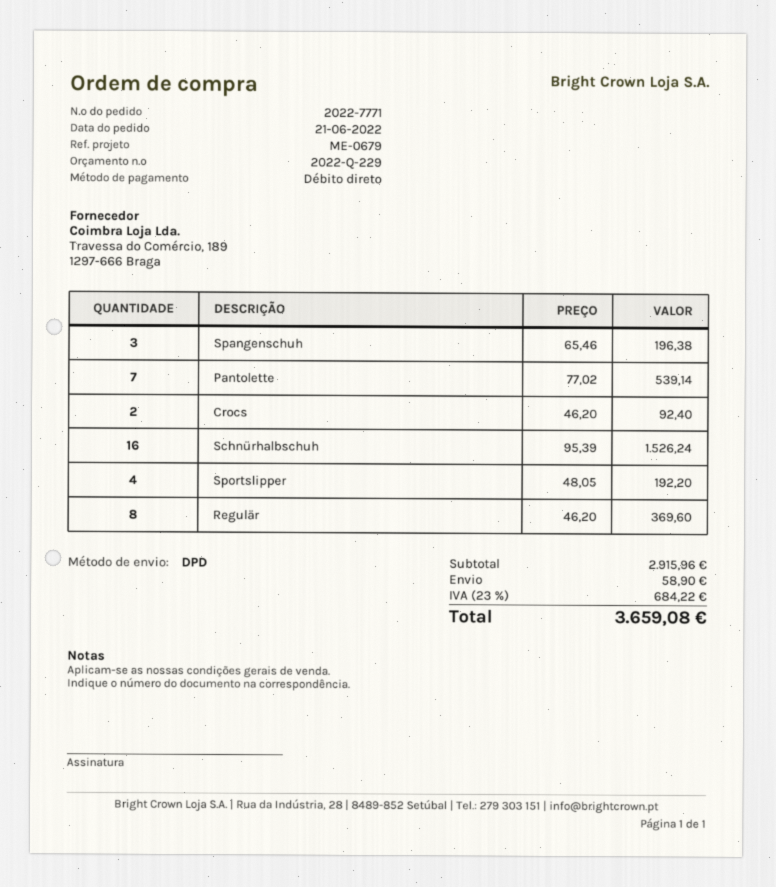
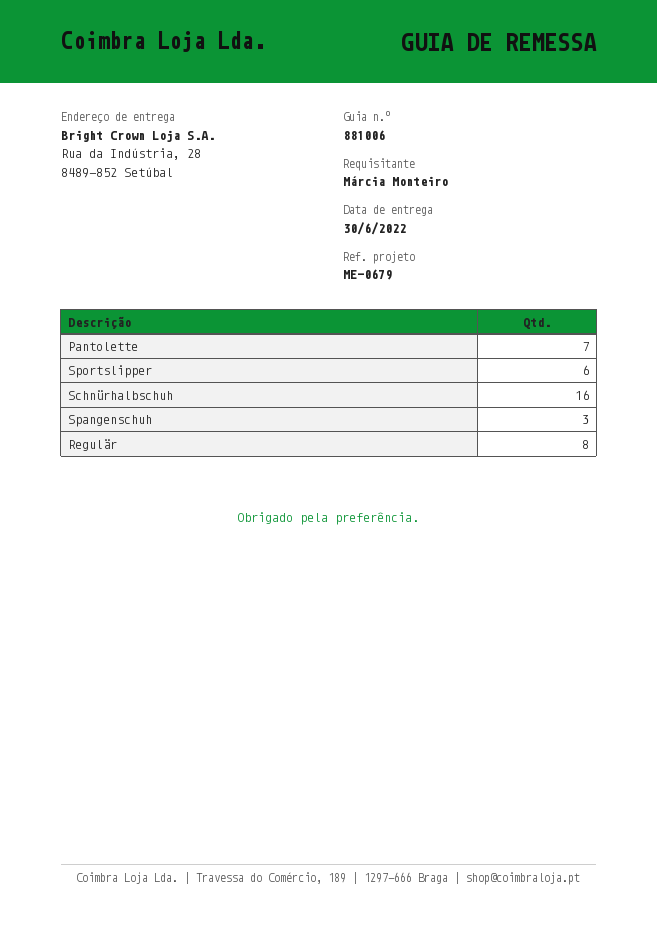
Crocs: 2 -> none
Sportslipper: 4 -> 6

